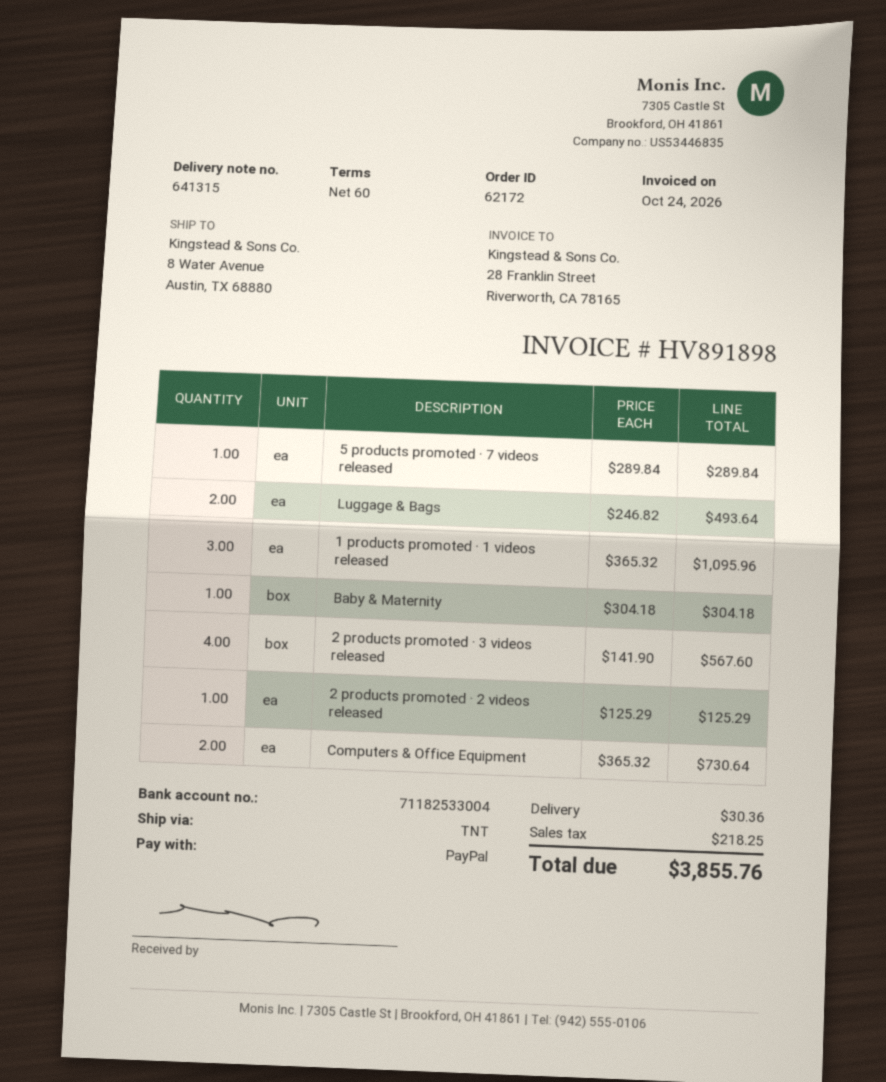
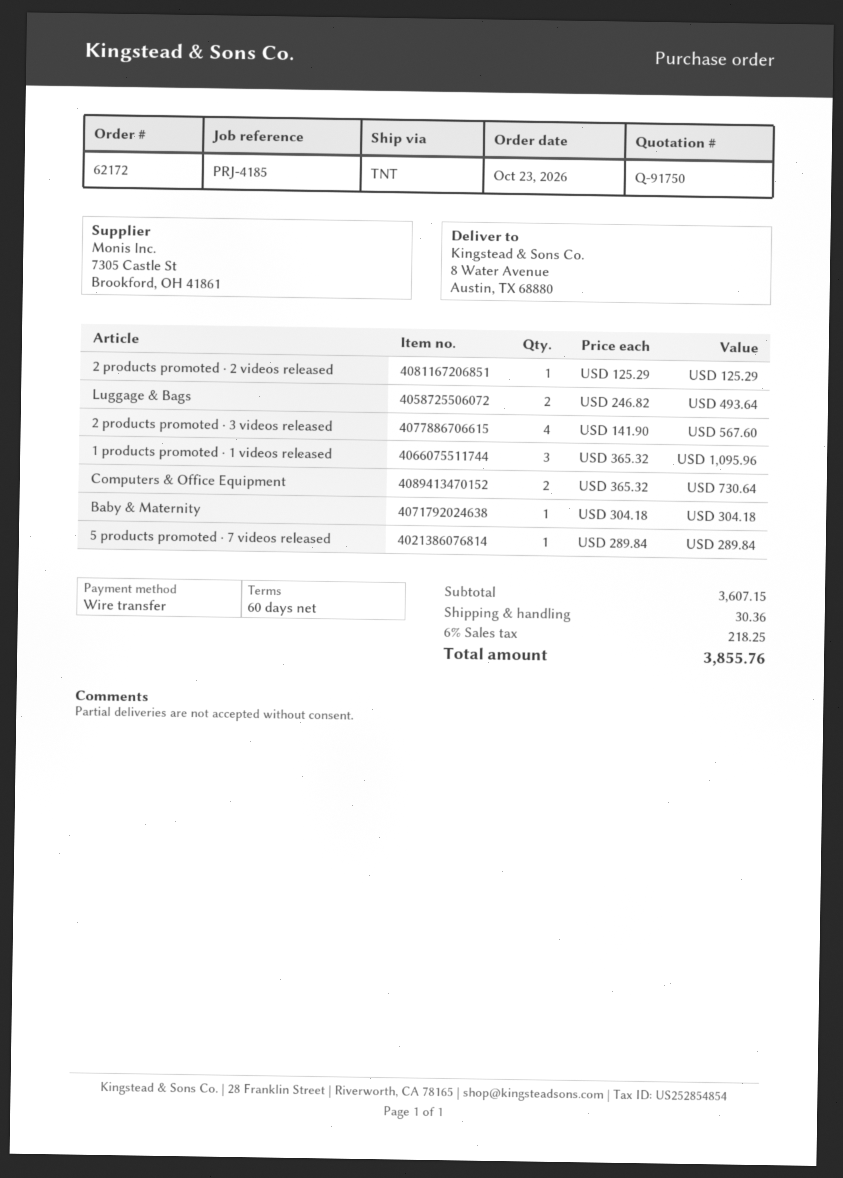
payment method: PayPal -> bank transfer

